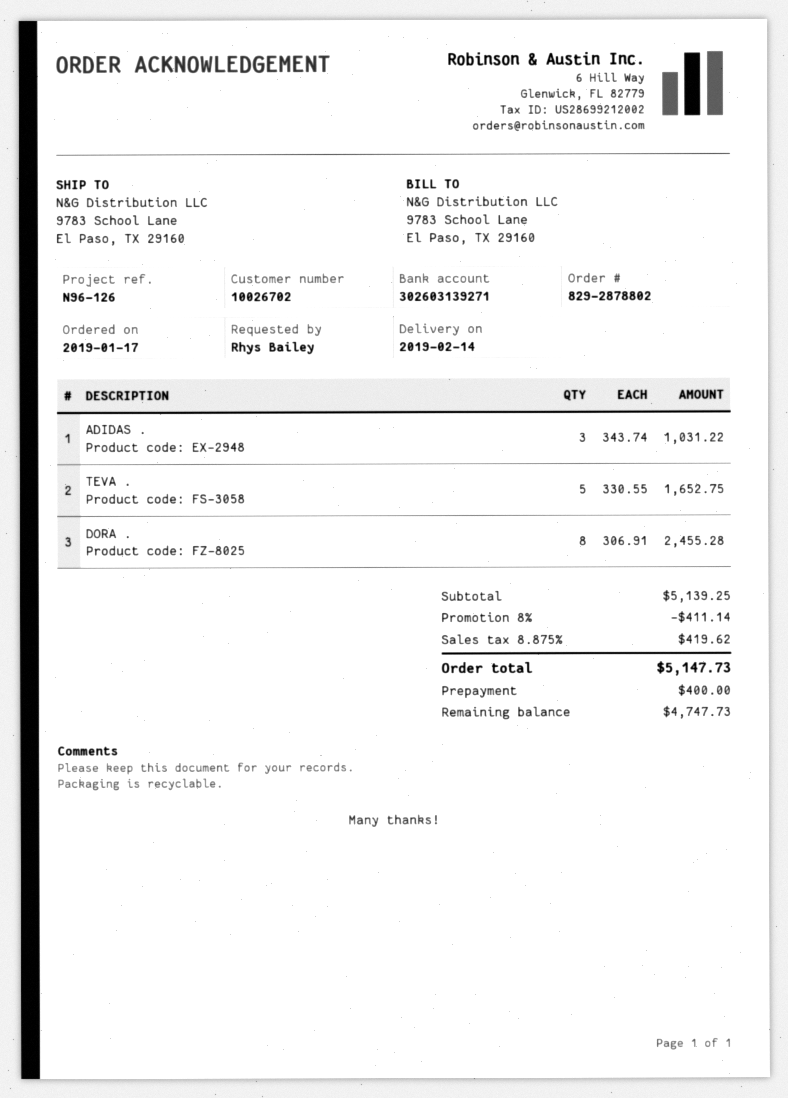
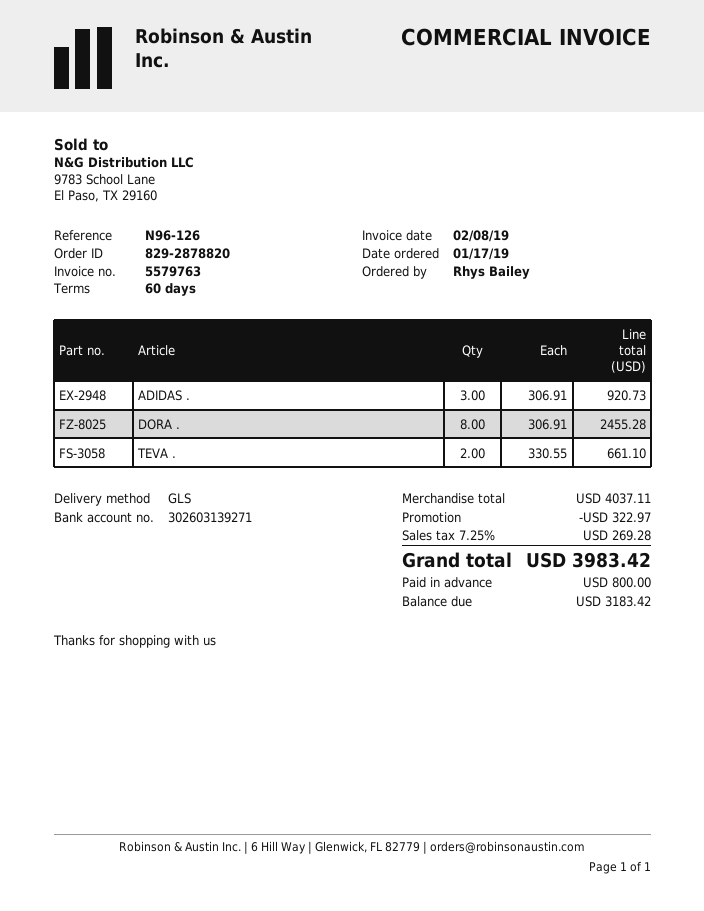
order number: 829-2878802 -> 829-2878820
ADIDAS .: 3 x 343.74 = 1031.22 -> 3 x 306.91 = 920.73
TEVA .: 5 x 330.55 = 1652.75 -> 2 x 330.55 = 661.10
subtotal: 5139.25 -> 4037.11
discount: 411.14 -> 322.97
tax: 8.875% = 419.62 -> 7.25% = 269.28
total: 5147.73 -> 3983.42
deposit: 400.00 -> 800.00
balance: 4747.73 -> 3183.42

